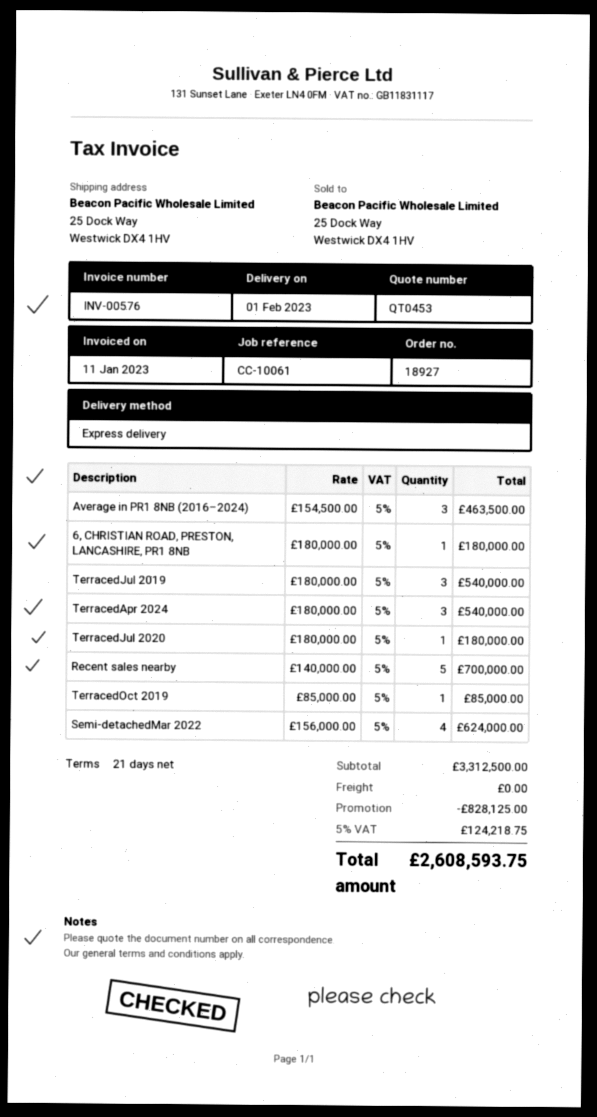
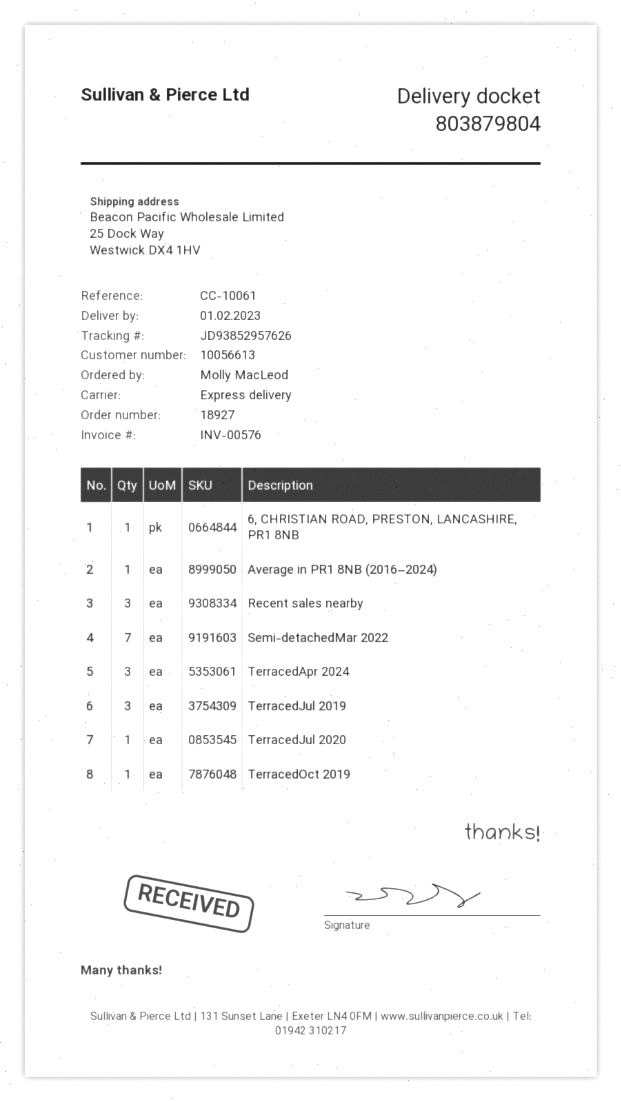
Average in PR1 8NB (2016–2024): 3 -> 1
Recent sales nearby: 5 -> 3
Semi-detachedMar 2022: 4 -> 7

